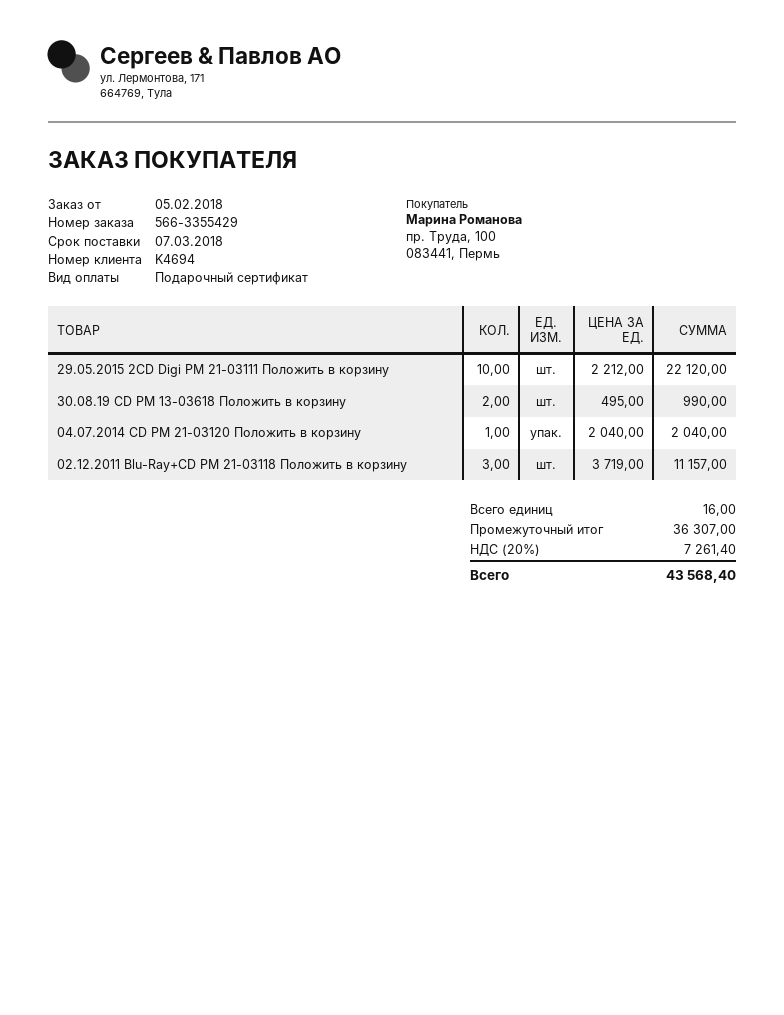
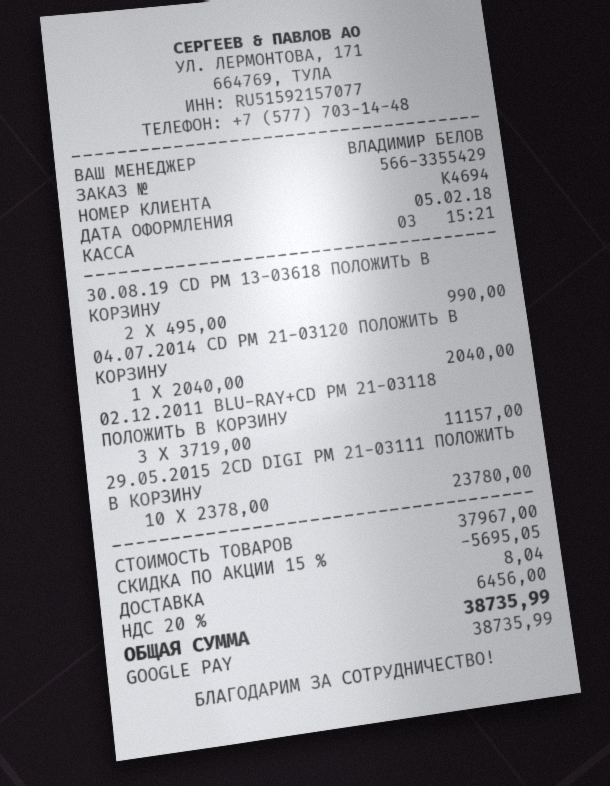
payment method: gift card -> Google Pay
29.05.2015 2CD Digi PM 21-03111 Положить в корзину: 10 x 2212.00 = 22120.00 -> 10 x 2378.00 = 23780.00
subtotal: 36307.00 -> 37967.00
discount: none -> 15% = 5695.05
shipping: none -> 8.04
tax: 20% = 7261.40 -> 20% = 6456.00
total: 43568.40 -> 38735.99

